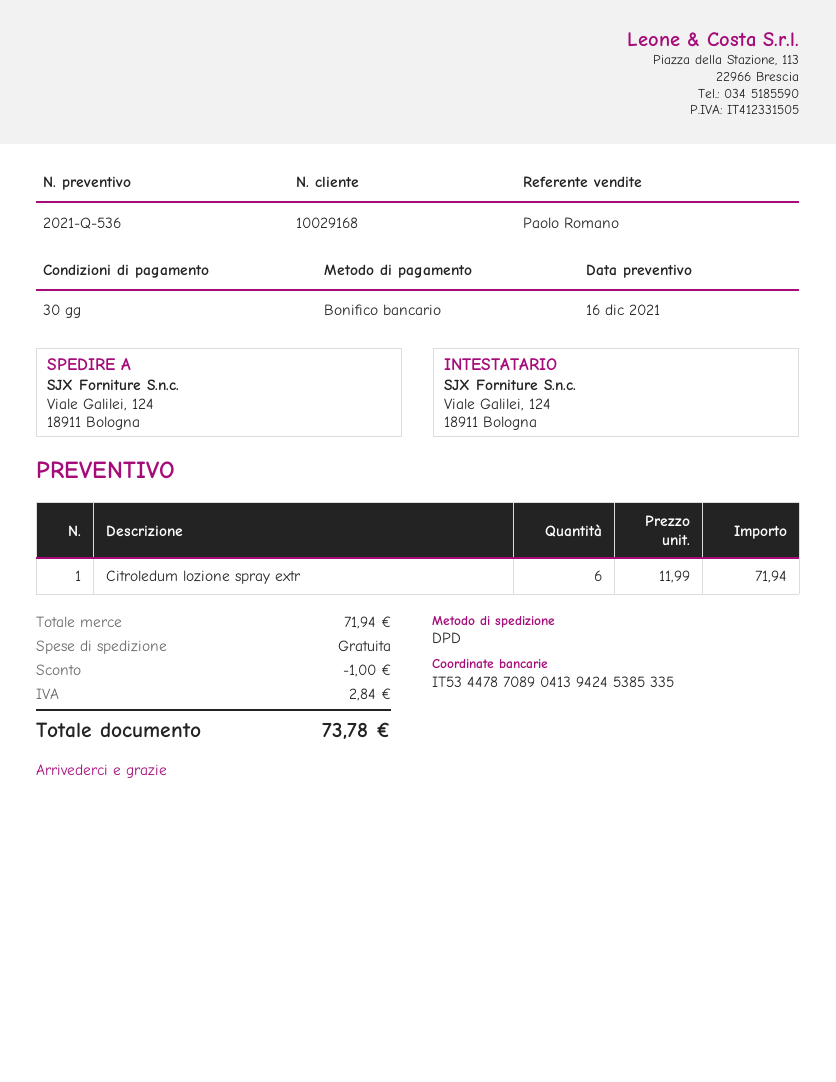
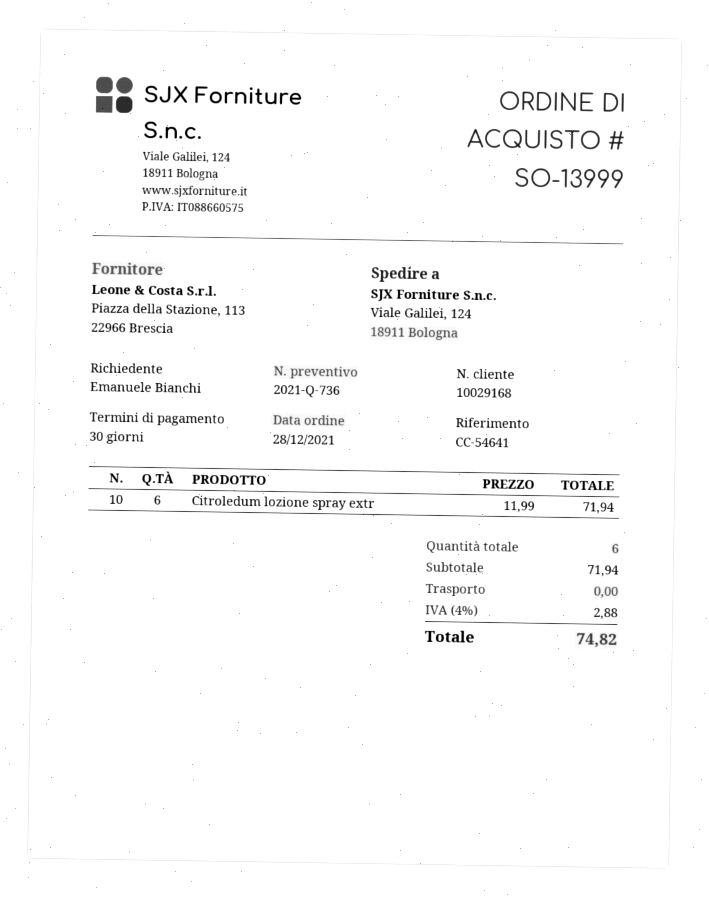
quote number: 2021-Q-536 -> 2021-Q-736
discount: 1.00 -> none
tax: 2.84 -> 2.88
total: 73.78 -> 74.82

